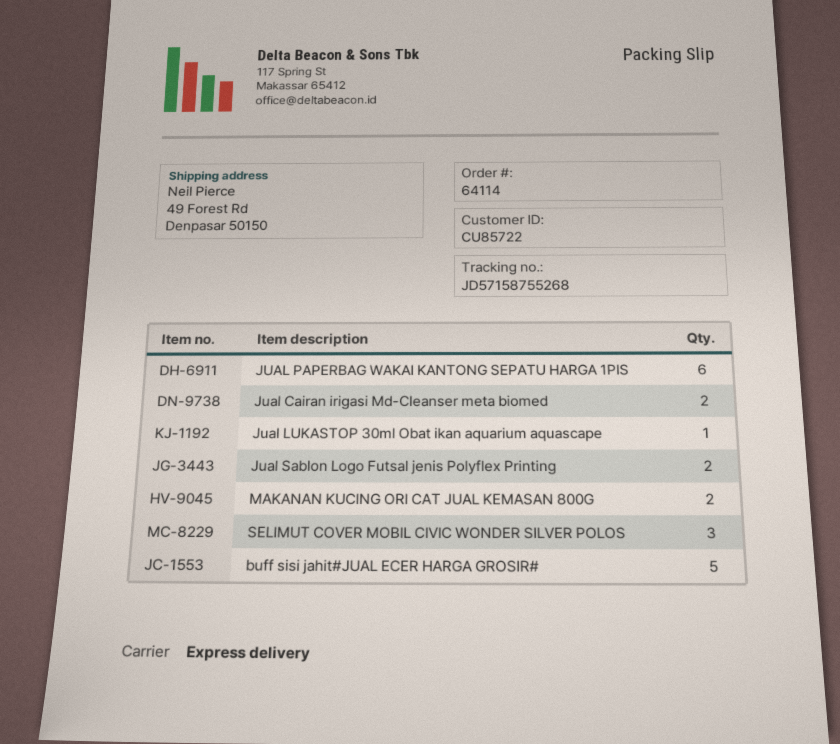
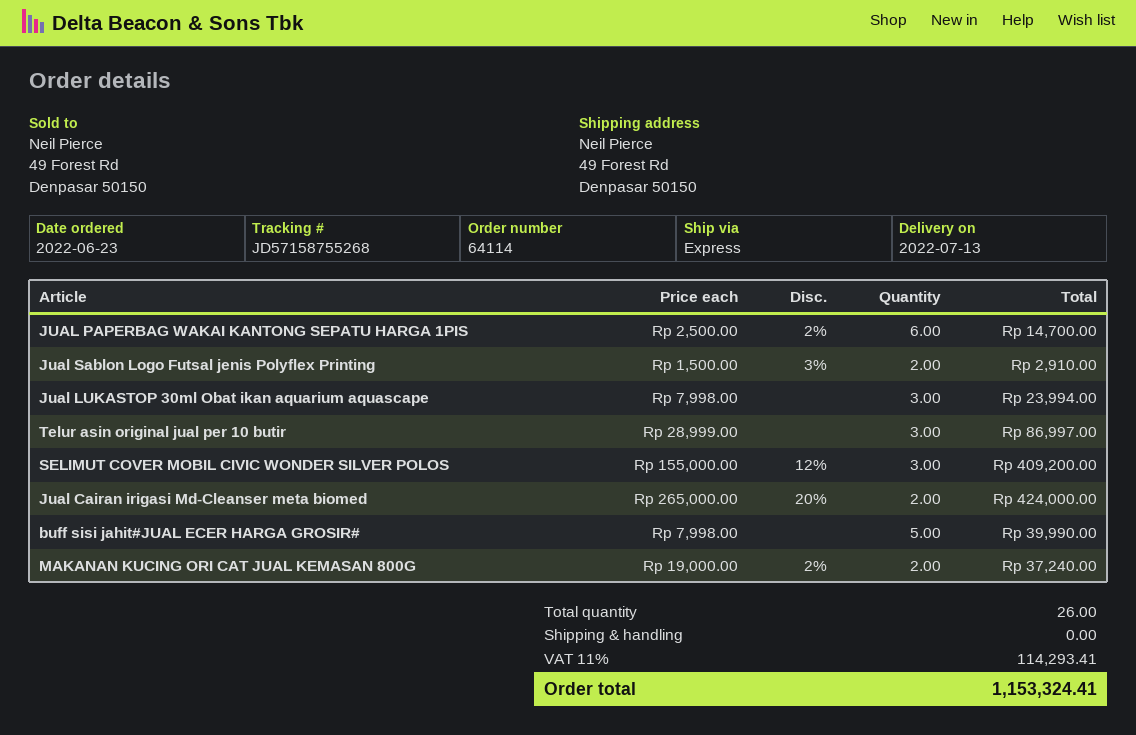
Jual LUKASTOP 30ml Obat ikan aquarium aquascape: 1 -> 3
Telur asin original jual per 10 butir: none -> 3

